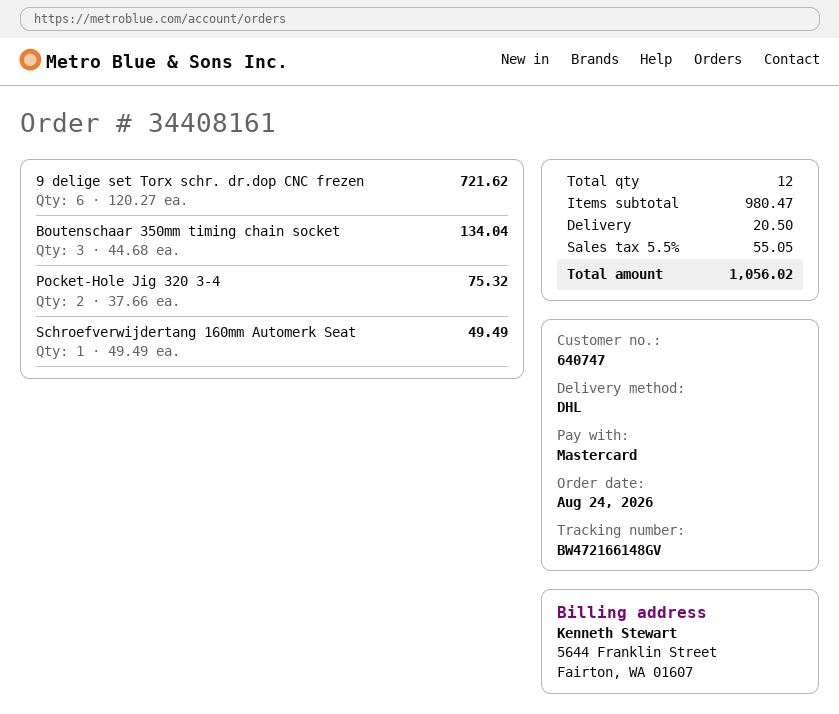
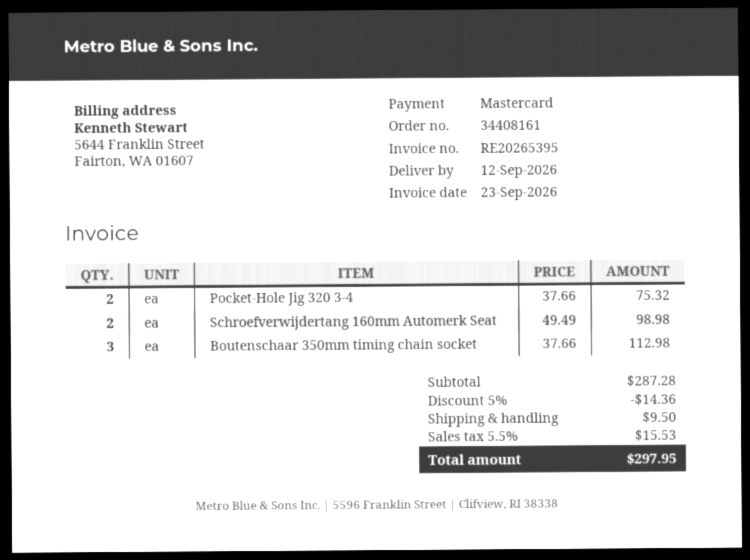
9 delige set Torx schr. dr.dop CNC frezen: 6 x 120.27 = 721.62 -> none
Boutenschaar 350mm timing chain socket: 3 x 44.68 = 134.04 -> 3 x 37.66 = 112.98
Schroefverwijdertang 160mm Automerk Seat: 1 x 49.49 = 49.49 -> 2 x 49.49 = 98.98
subtotal: 980.47 -> 287.28
discount: none -> 5% = 14.36
shipping: 20.50 -> 9.50
tax: 5.5% = 55.05 -> 5.5% = 15.53
total: 1056.02 -> 297.95

